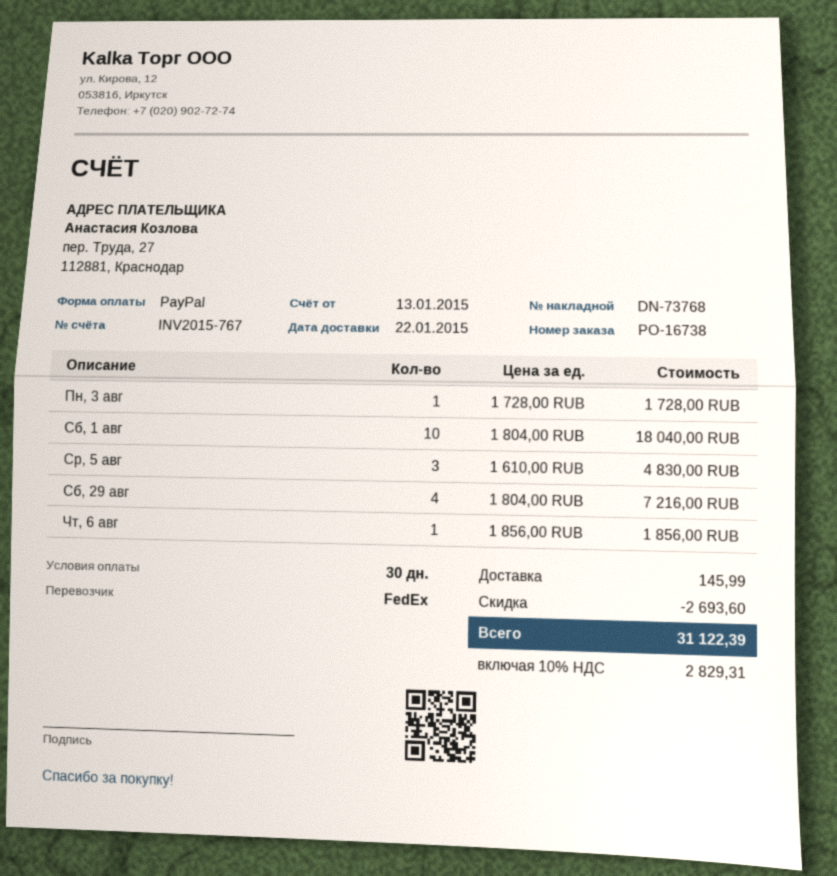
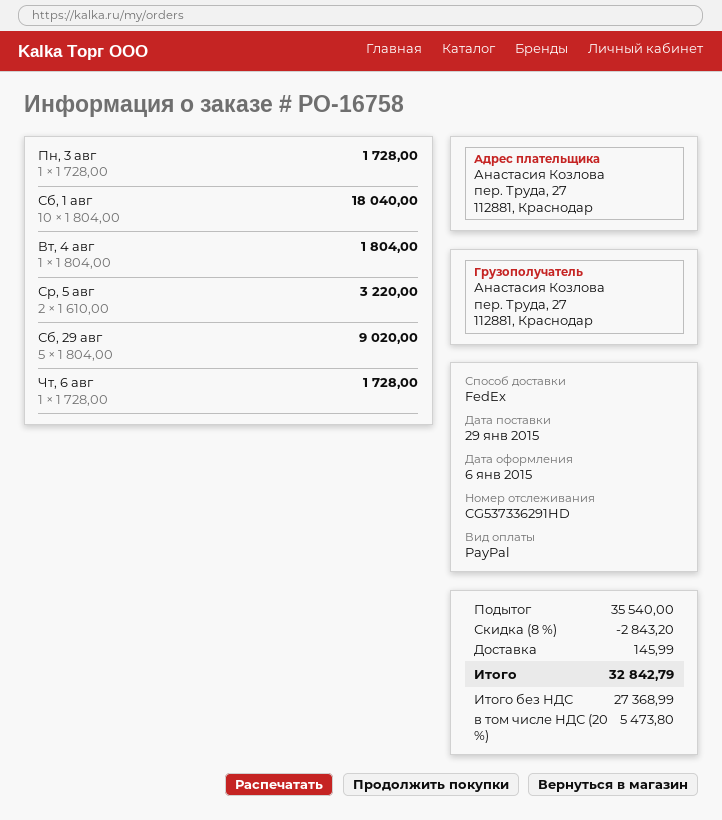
order number: PO-16738 -> PO-16758
delivery date: 2015-01-22 -> 2015-01-29
Ср, 5 авг: 3 x 1610.00 = 4830.00 -> 2 x 1610.00 = 3220.00
Сб, 29 авг: 4 x 1804.00 = 7216.00 -> 5 x 1804.00 = 9020.00
Чт, 6 авг: 1 x 1856.00 = 1856.00 -> 1 x 1728.00 = 1728.00
Вт, 4 авг: none -> 1 x 1804.00 = 1804.00
discount: 2693.60 -> 2843.20
tax: 10% = 2829.31 -> 20% = 5473.80
total: 31122.39 -> 32842.79

